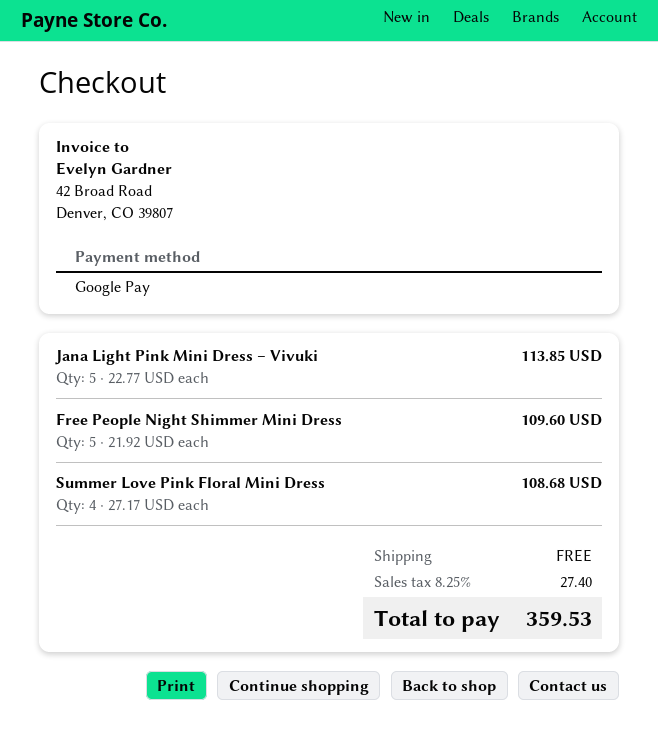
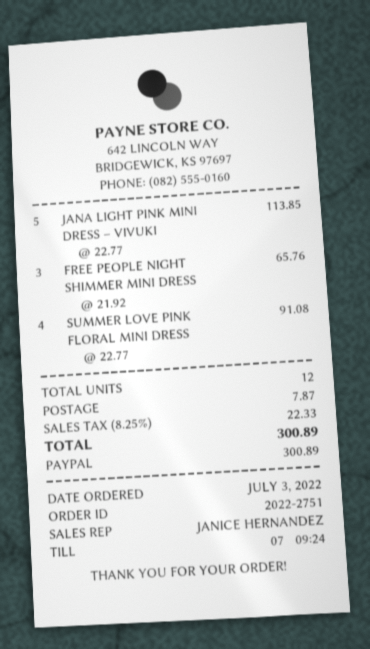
payment method: Google Pay -> PayPal
Free People Night Shimmer Mini Dress: 5 x 21.92 = 109.60 -> 3 x 21.92 = 65.76
Summer Love Pink Floral Mini Dress: 4 x 27.17 = 108.68 -> 4 x 22.77 = 91.08
shipping: 0.00 -> 7.87
tax: 8.25% = 27.40 -> 8.25% = 22.33
total: 359.53 -> 300.89

